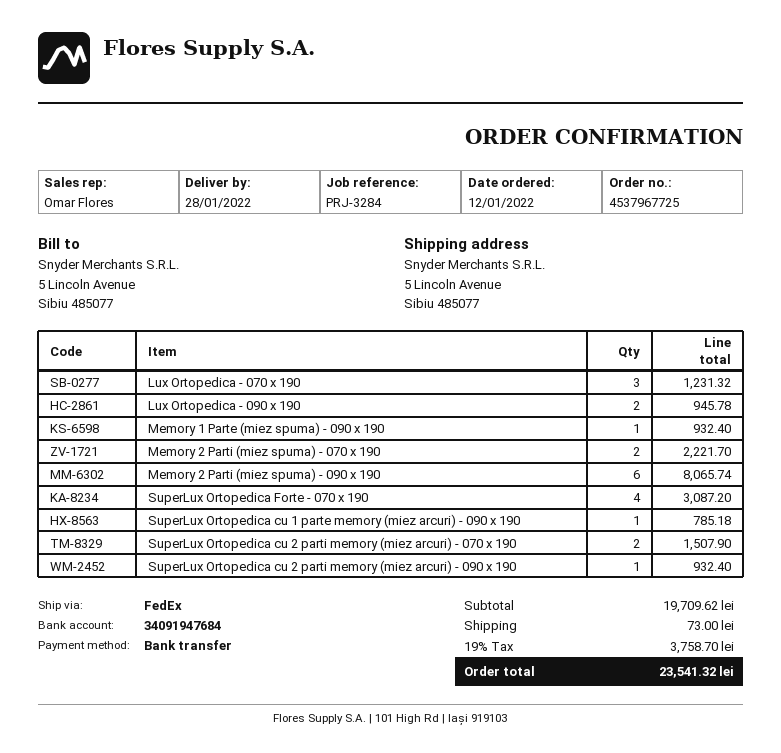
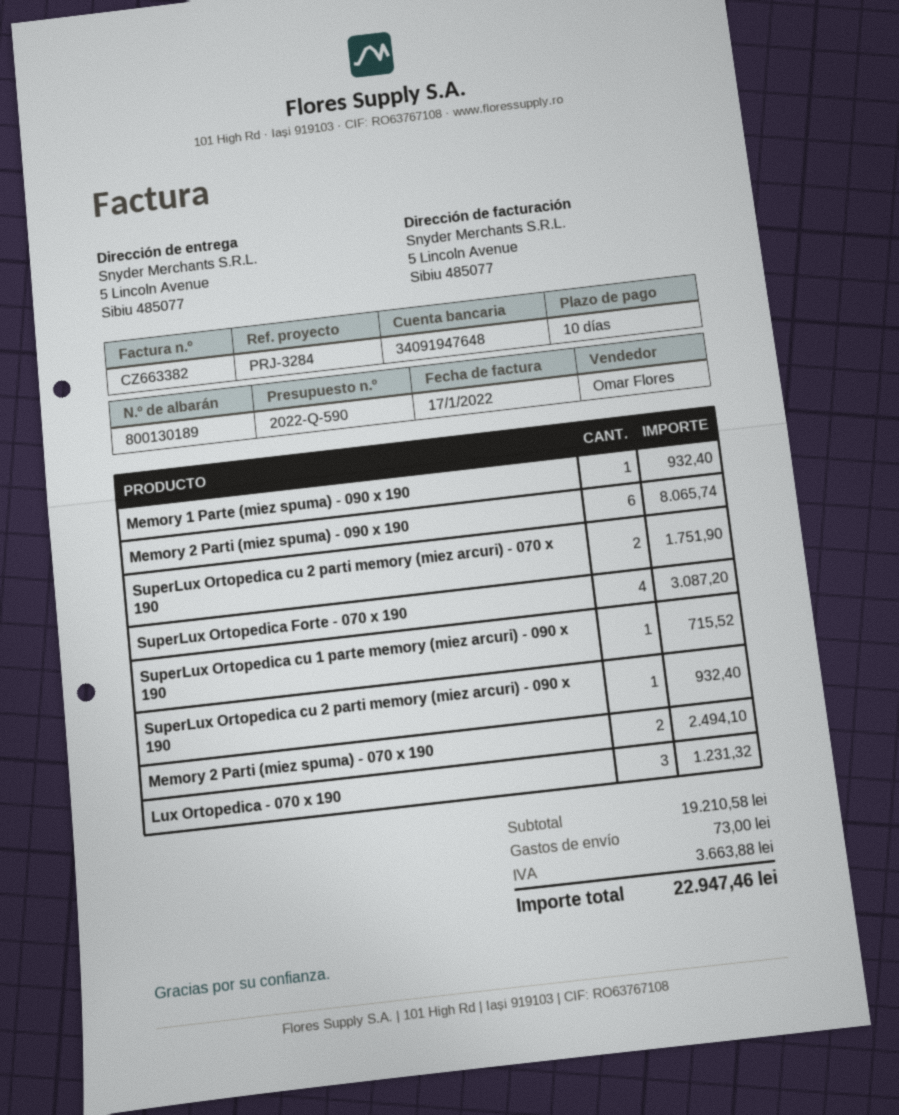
bank account: 34091947684 -> 34091947648
Lux Ortopedica - 090 x 190: 2 for 945.78 -> none
Memory 2 Parti (miez spuma) - 070 x 190: 2 for 2221.70 -> 2 for 2494.10
SuperLux Ortopedica cu 1 parte memory (miez arcuri) - 090 x 190: 1 for 785.18 -> 1 for 715.52
SuperLux Ortopedica cu 2 parti memory (miez arcuri) - 070 x 190: 2 for 1507.90 -> 2 for 1751.90
subtotal: 19709.62 -> 19210.58
tax: 3758.70 -> 3663.88
total: 23541.32 -> 22947.46

